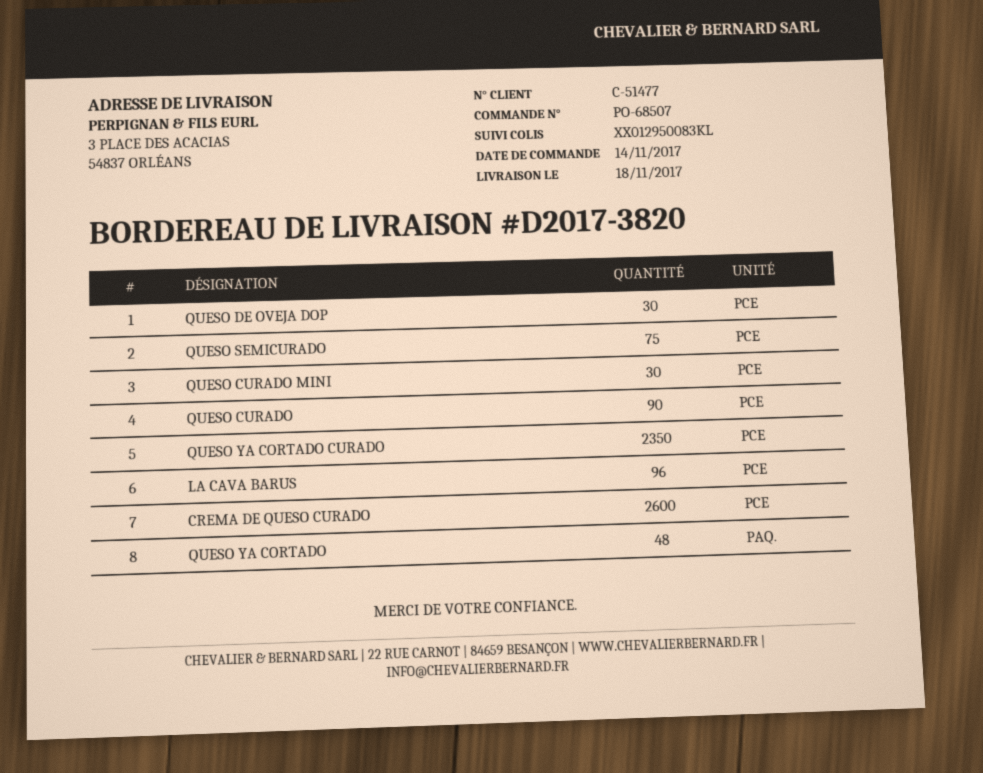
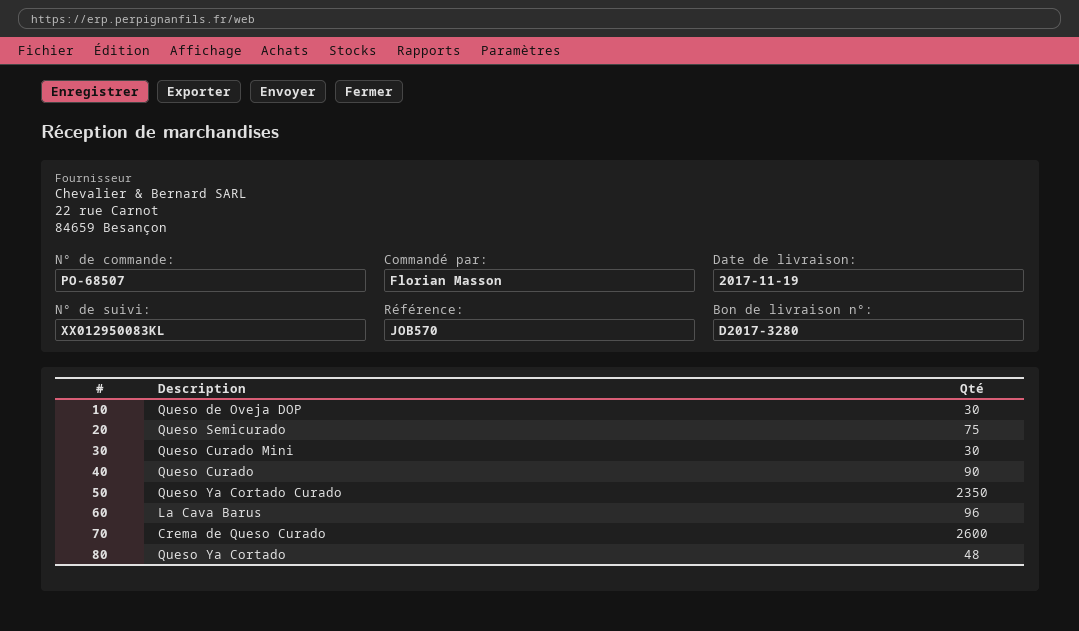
delivery note number: D2017-3820 -> D2017-3280
delivery date: 2017-11-18 -> 2017-11-19

